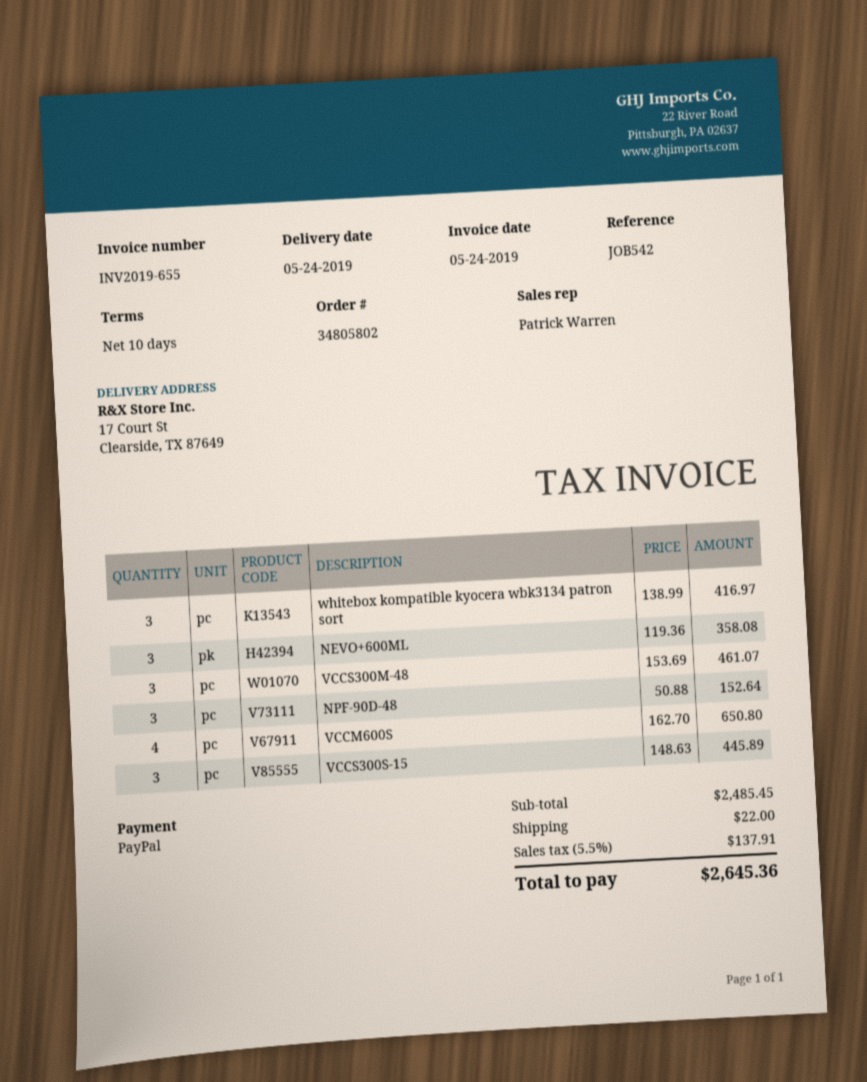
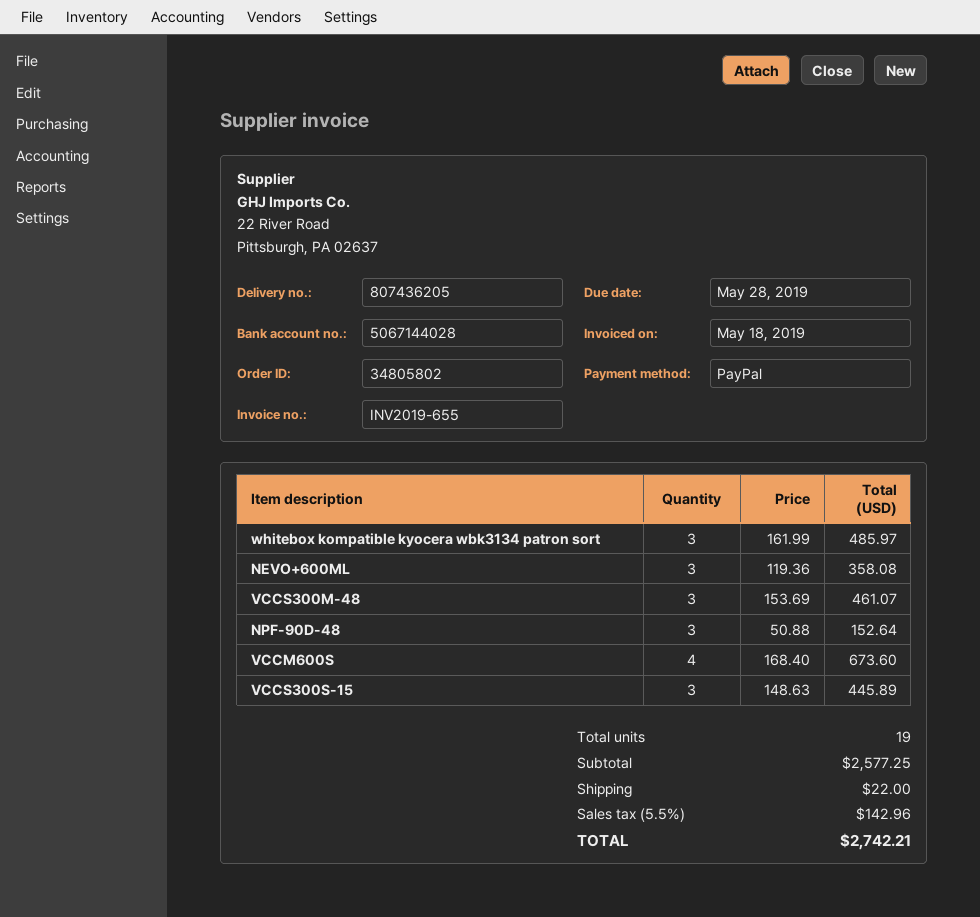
invoice date: 2019-05-24 -> 2019-05-18
whitebox kompatible kyocera wbk3134 patron sort: 3 x 138.99 = 416.97 -> 3 x 161.99 = 485.97
VCCM600S: 4 x 162.70 = 650.80 -> 4 x 168.40 = 673.60
subtotal: 2485.45 -> 2577.25
tax: 5.5% = 137.91 -> 5.5% = 142.96
total: 2645.36 -> 2742.21

